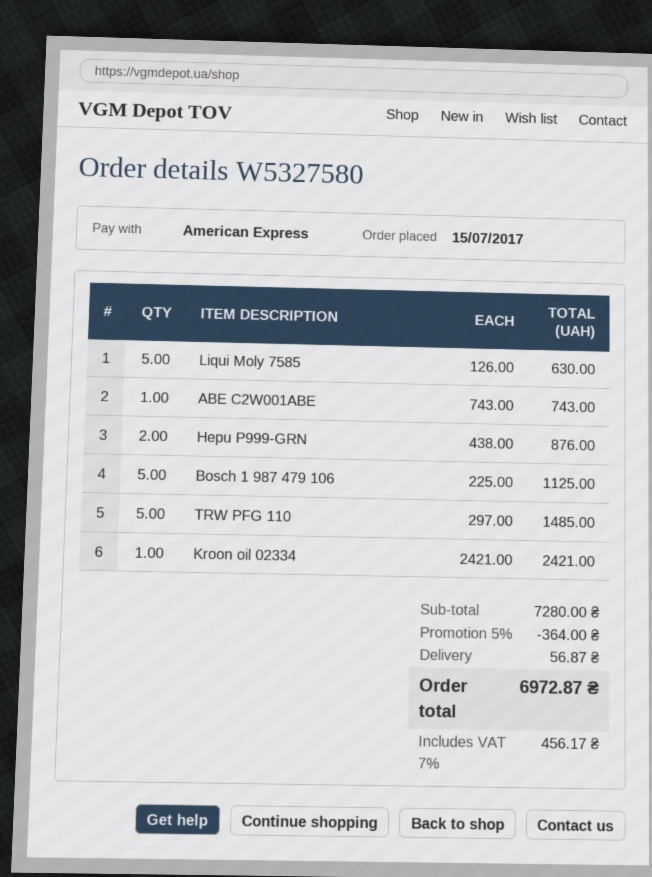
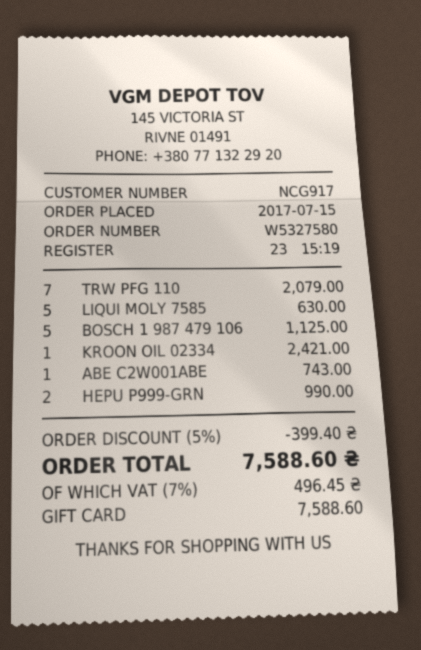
payment method: American Express -> gift card
Hepu P999-GRN: 2 for 876.00 -> 2 for 990.00
TRW PFG 110: 5 for 1485.00 -> 7 for 2079.00
discount: 5% = 364.00 -> 5% = 399.40
shipping: 56.87 -> none
tax: 7% = 456.17 -> 7% = 496.45
total: 6972.87 -> 7588.60

